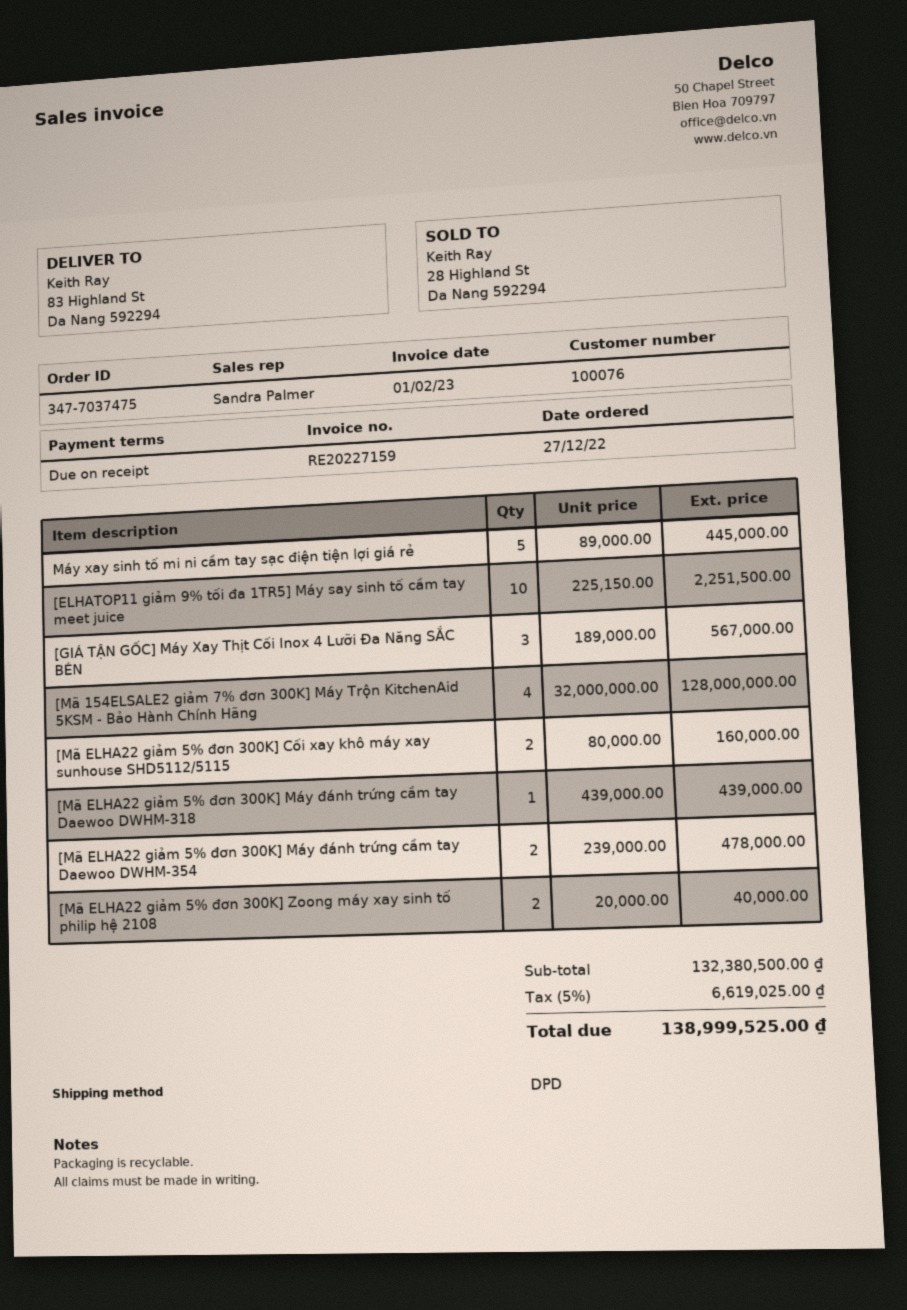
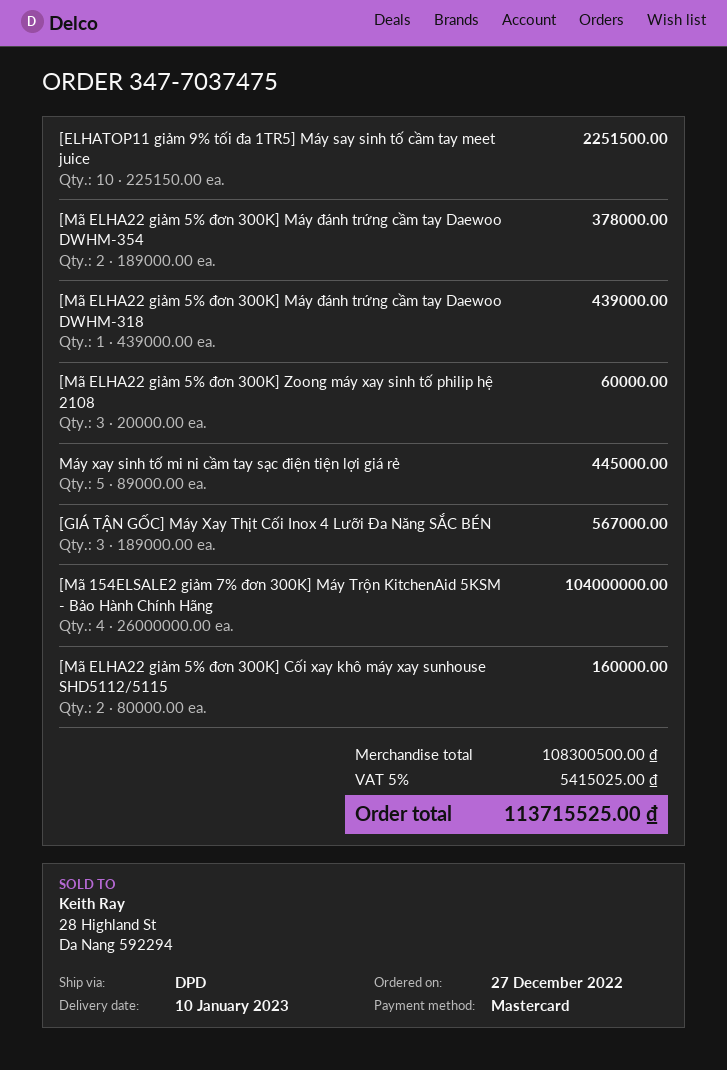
[Mã 154ELSALE2 giảm 7% đơn 300K] Máy Trộn KitchenAid 5KSM - Bảo Hành Chính Hãng: 4 x 32000000.00 = 128000000.00 -> 4 x 26000000.00 = 104000000.00
[Mã ELHA22 giảm 5% đơn 300K] Máy đánh trứng cầm tay Daewoo DWHM-354: 2 x 239000.00 = 478000.00 -> 2 x 189000.00 = 378000.00
[Mã ELHA22 giảm 5% đơn 300K] Zoong máy xay sinh tố philip hệ 2108: 2 x 20000.00 = 40000.00 -> 3 x 20000.00 = 60000.00
subtotal: 132380500.00 -> 108300500.00
tax: 5% = 6619025.00 -> 5% = 5415025.00
total: 138999525.00 -> 113715525.00

